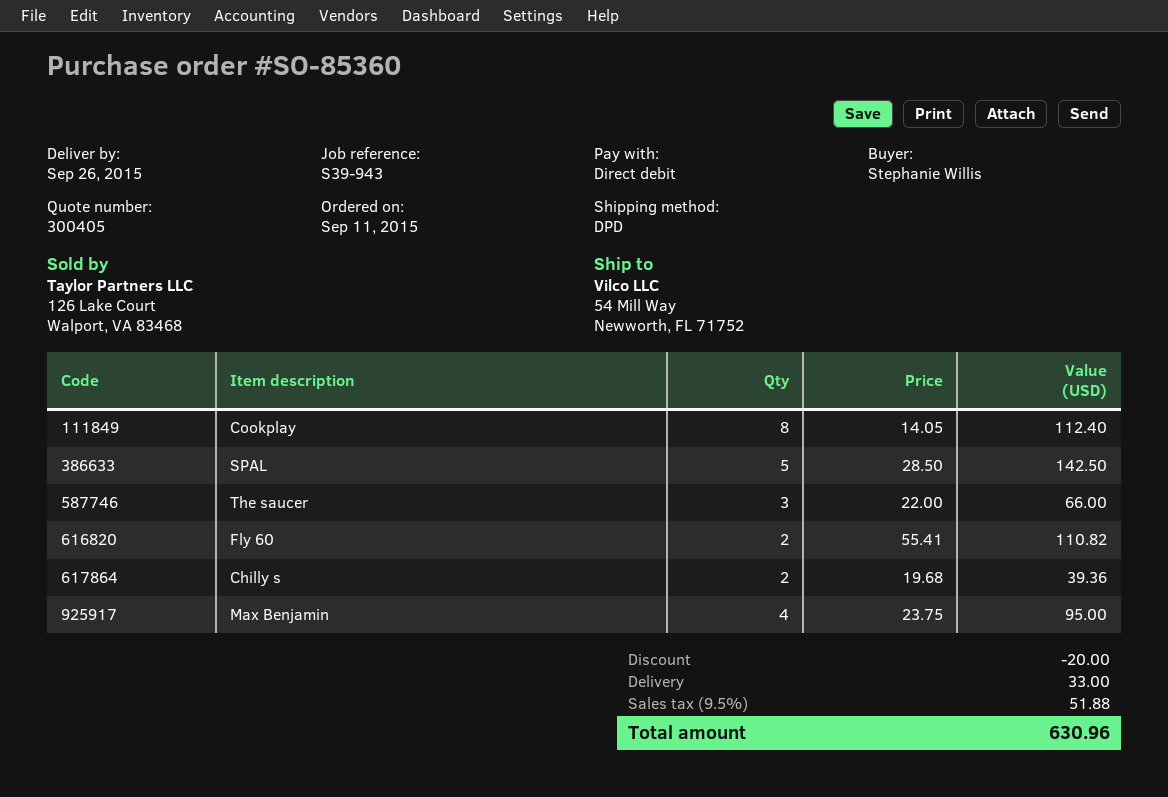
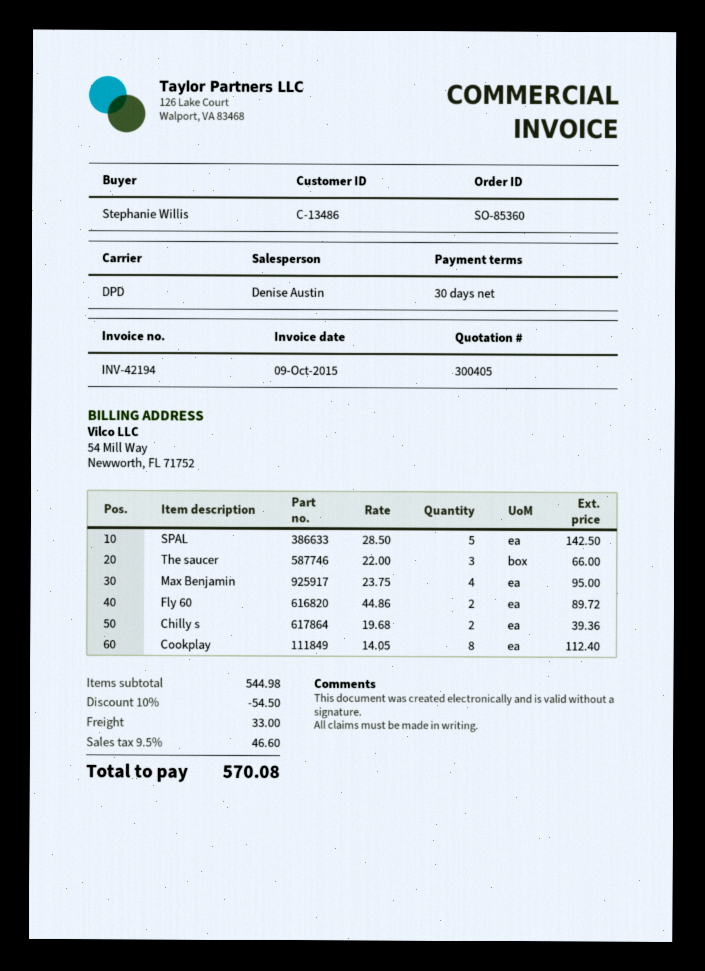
Fly 60: 2 x 55.41 = 110.82 -> 2 x 44.86 = 89.72
discount: 20.00 -> 54.50
tax: 9.5% = 51.88 -> 9.5% = 46.60
total: 630.96 -> 570.08

